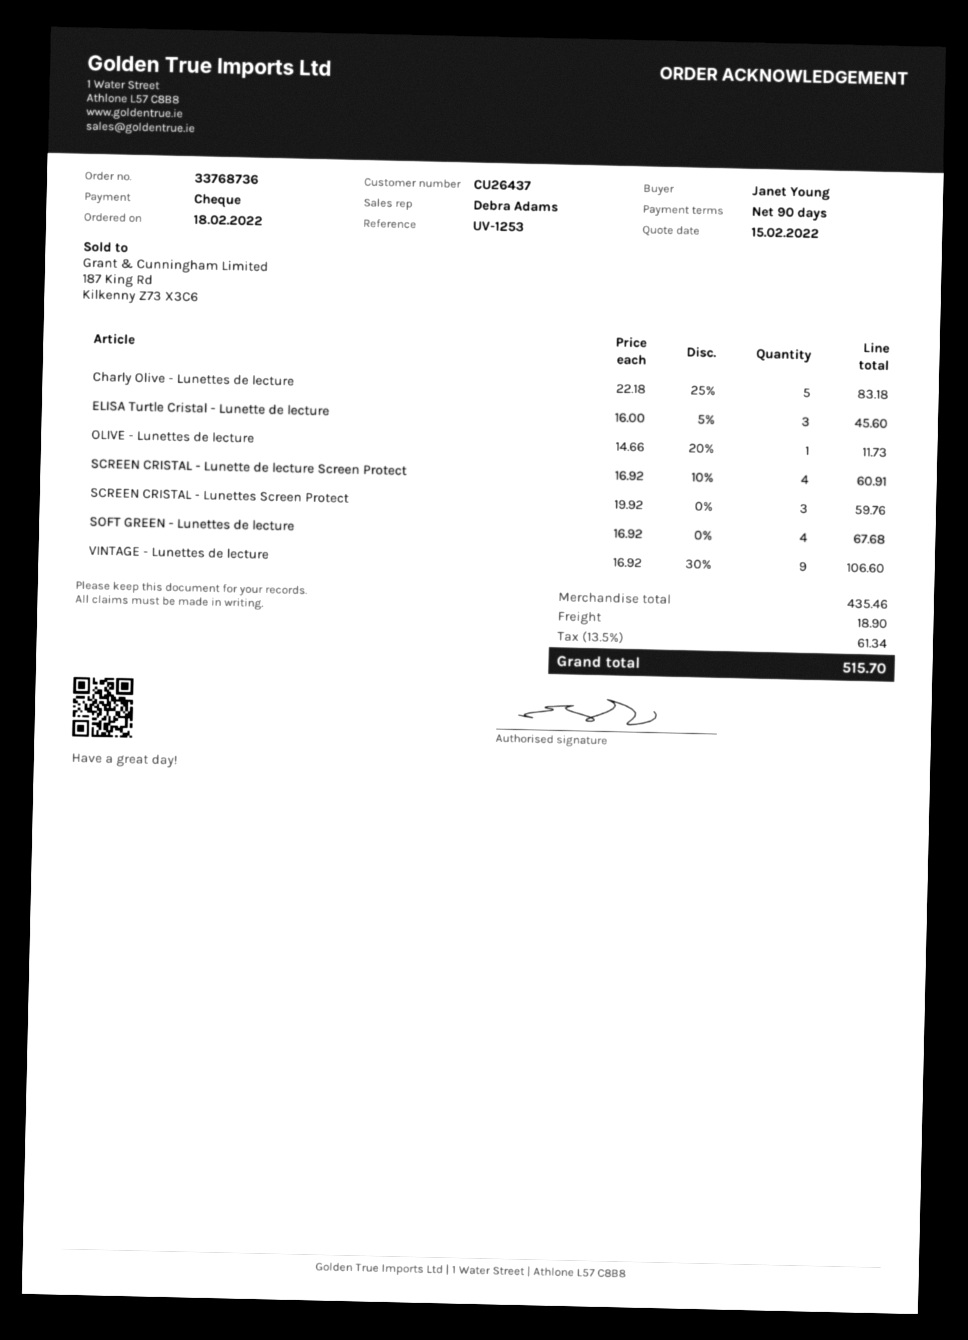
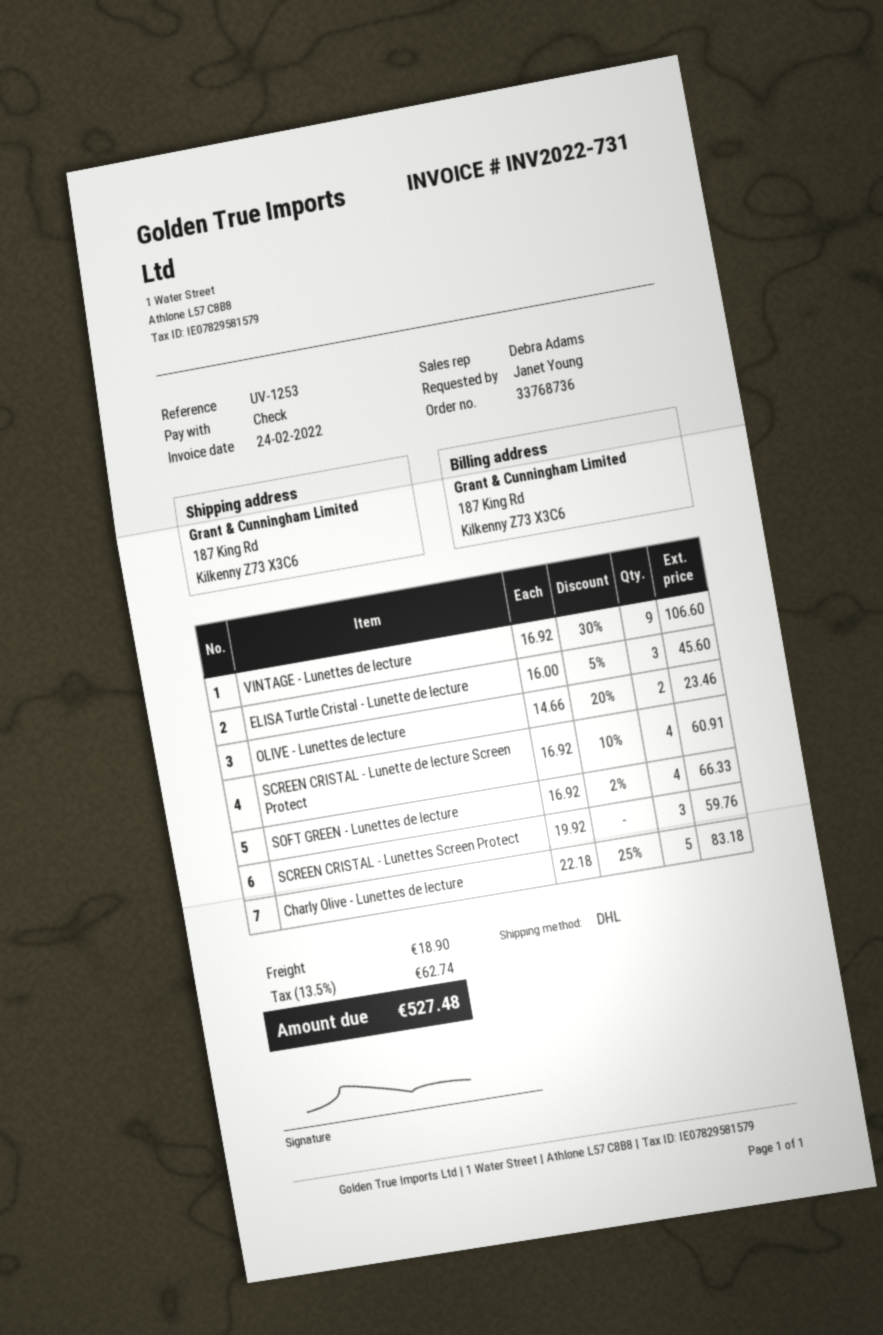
OLIVE - Lunettes de lecture: 1 x 14.66 - 20% = 11.73 -> 2 x 14.66 - 20% = 23.46
SOFT GREEN - Lunettes de lecture: 4 x 16.92 = 67.68 -> 4 x 16.92 - 2% = 66.33
tax: 13.5% = 61.34 -> 13.5% = 62.74
total: 515.70 -> 527.48

